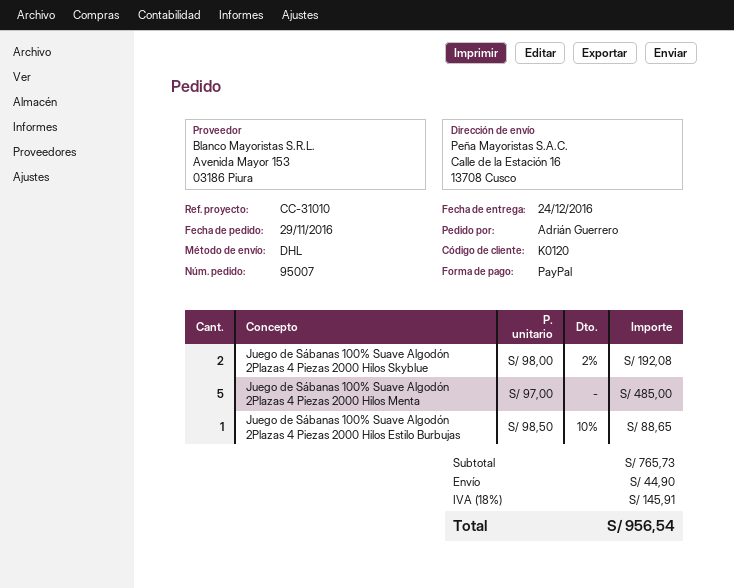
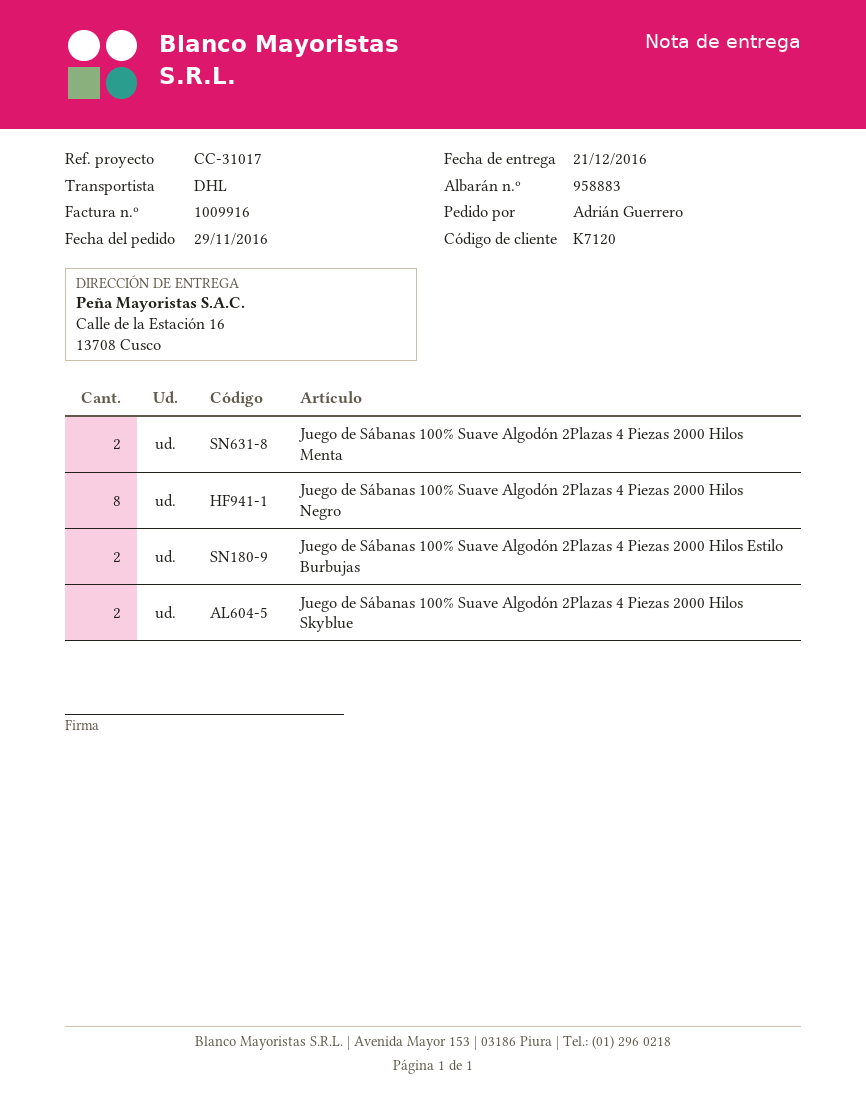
delivery date: 2016-12-24 -> 2016-12-21
customer number: K0120 -> K7120
reference: CC-31010 -> CC-31017
Juego de Sábanas 100% Suave Algodón 2Plazas 4 Piezas 2000 Hilos Menta: 5 -> 2
Juego de Sábanas 100% Suave Algodón 2Plazas 4 Piezas 2000 Hilos Estilo Burbujas: 1 -> 2
Juego de Sábanas 100% Suave Algodón 2Plazas 4 Piezas 2000 Hilos Negro: none -> 8

